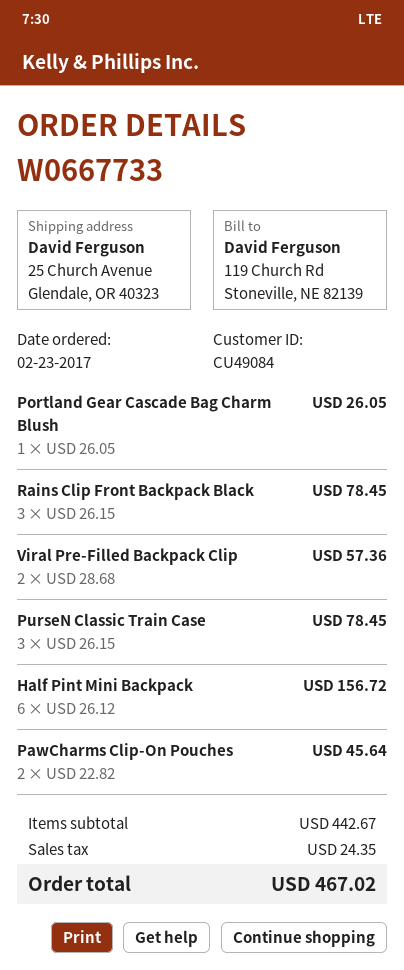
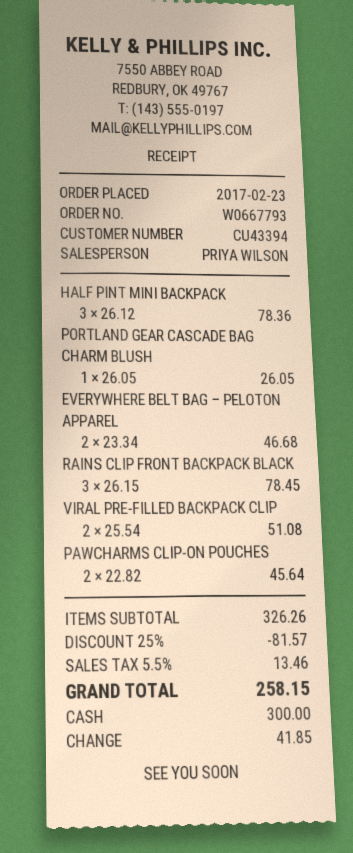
order number: W0667733 -> W0667793
customer number: CU49084 -> CU43394
Viral Pre-Filled Backpack Clip: 2 x 28.68 = 57.36 -> 2 x 25.54 = 51.08
PurseN Classic Train Case: 3 x 26.15 = 78.45 -> none
Half Pint Mini Backpack: 6 x 26.12 = 156.72 -> 3 x 26.12 = 78.36
EVERYWHERE BELT BAG – PELOTON APPAREL: none -> 2 x 23.34 = 46.68
subtotal: 442.67 -> 326.26
discount: none -> 25% = 81.57
tax: 24.35 -> 13.46
total: 467.02 -> 258.15

